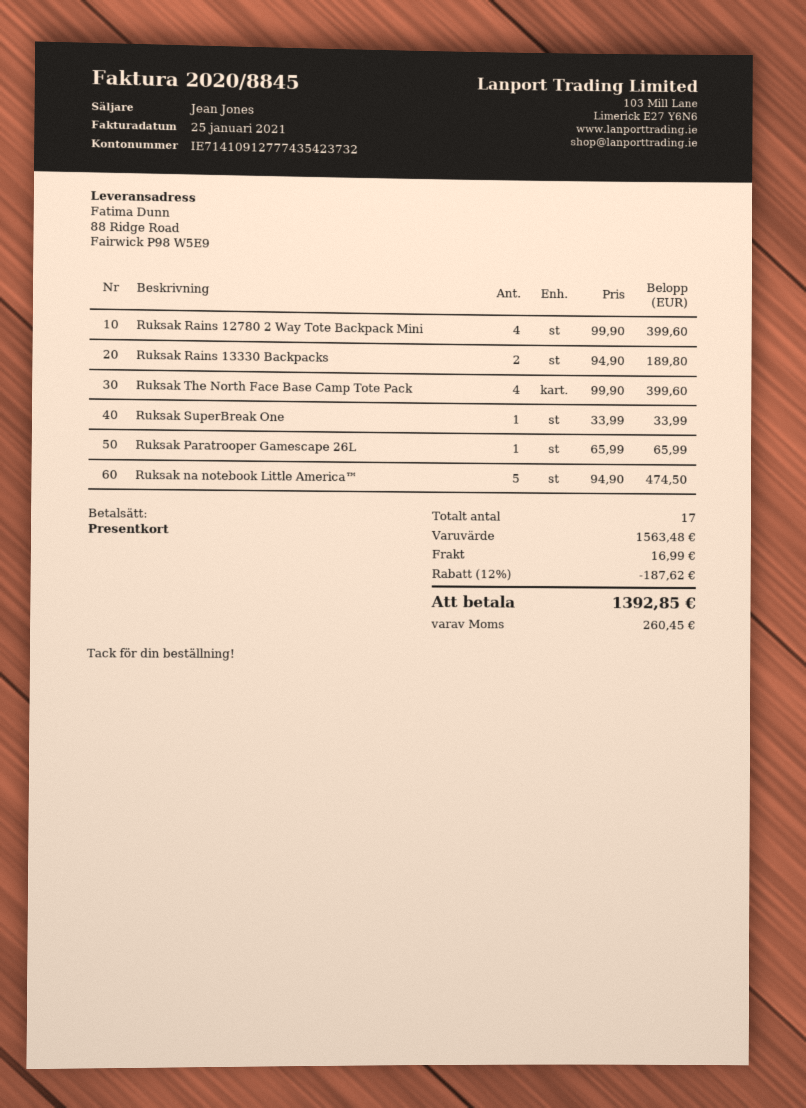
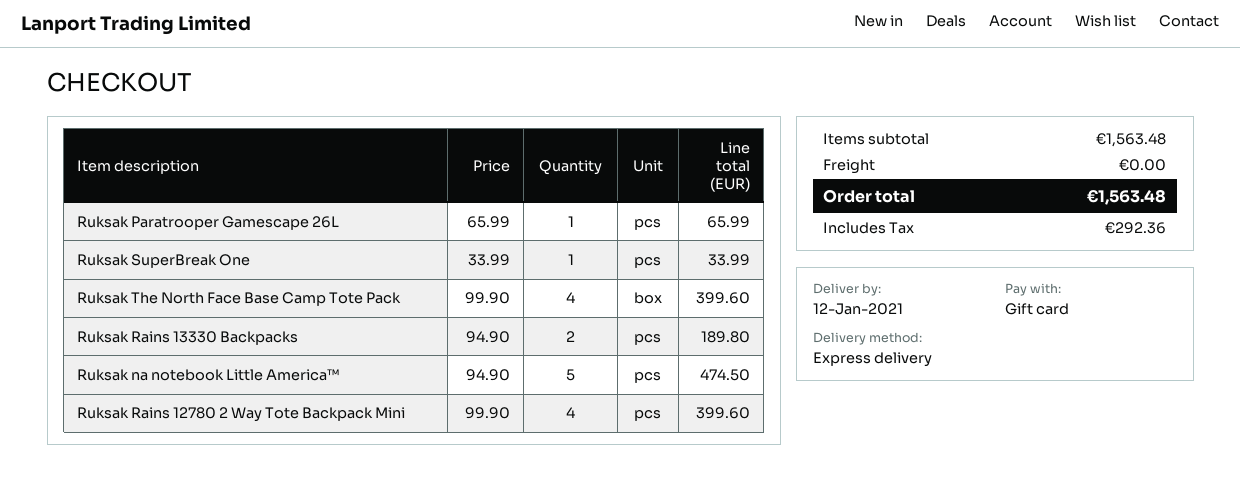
discount: 12% = 187.62 -> none
shipping: 16.99 -> 0.00
tax: 260.45 -> 292.36
total: 1392.85 -> 1563.48

